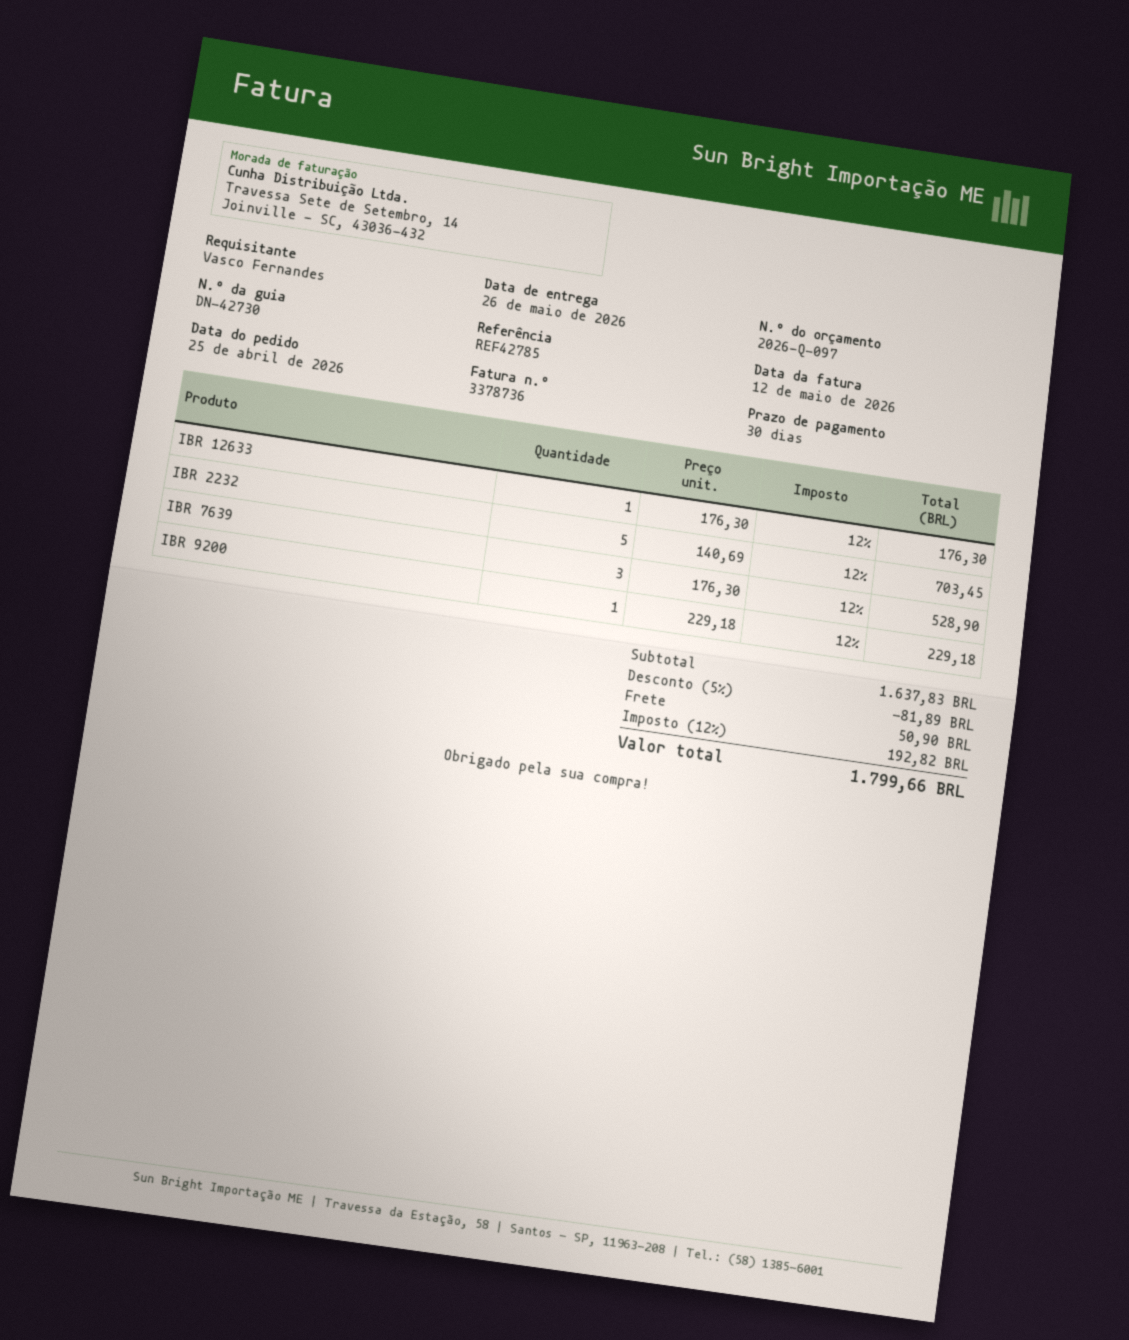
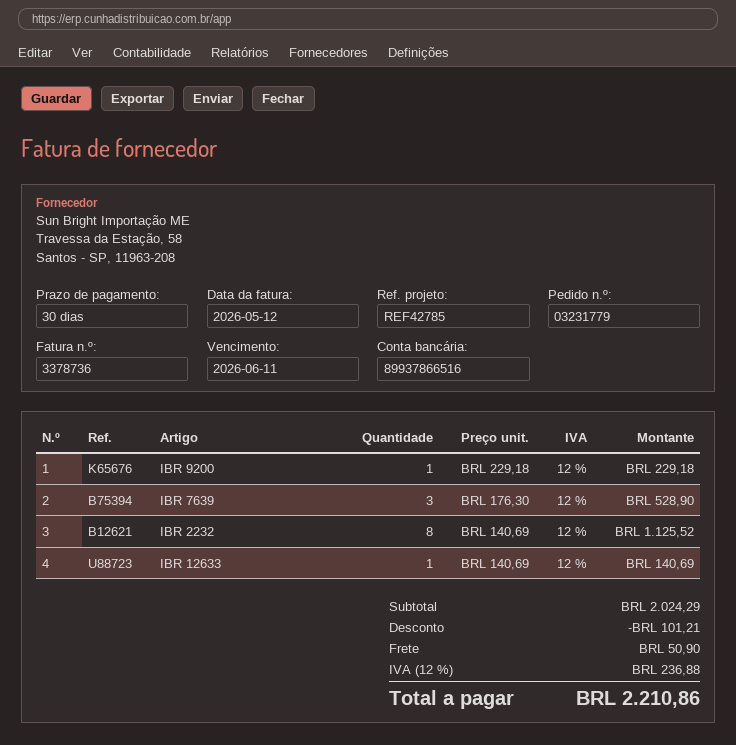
IBR 12633: 1 x 176.30 = 176.30 -> 1 x 140.69 = 140.69
IBR 2232: 5 x 140.69 = 703.45 -> 8 x 140.69 = 1125.52
subtotal: 1637.83 -> 2024.29
discount: 81.89 -> 101.21
tax: 12% = 192.82 -> 12% = 236.88
total: 1799.66 -> 2210.86

